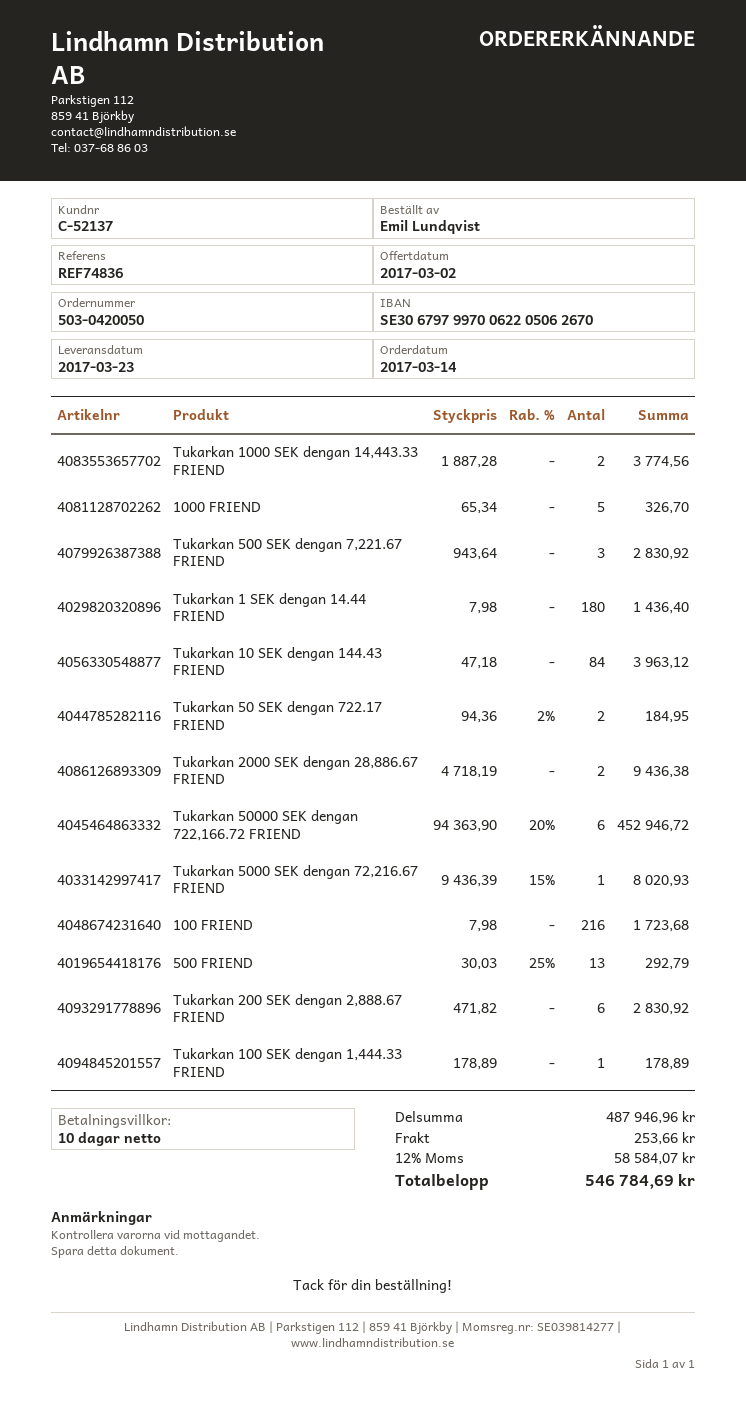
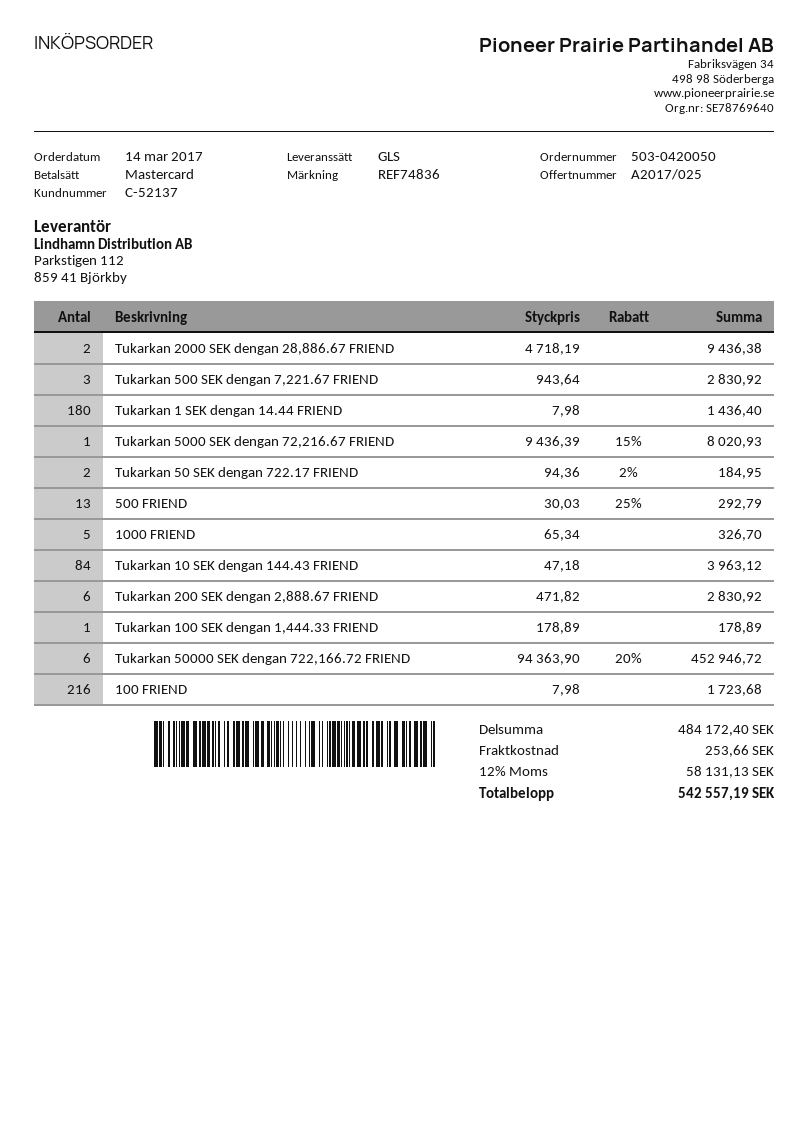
Tukarkan 1000 SEK dengan 14,443.33 FRIEND: 2 x 1887.28 = 3774.56 -> none
subtotal: 487946.96 -> 484172.40
tax: 12% = 58584.07 -> 12% = 58131.13
total: 546784.69 -> 542557.19

